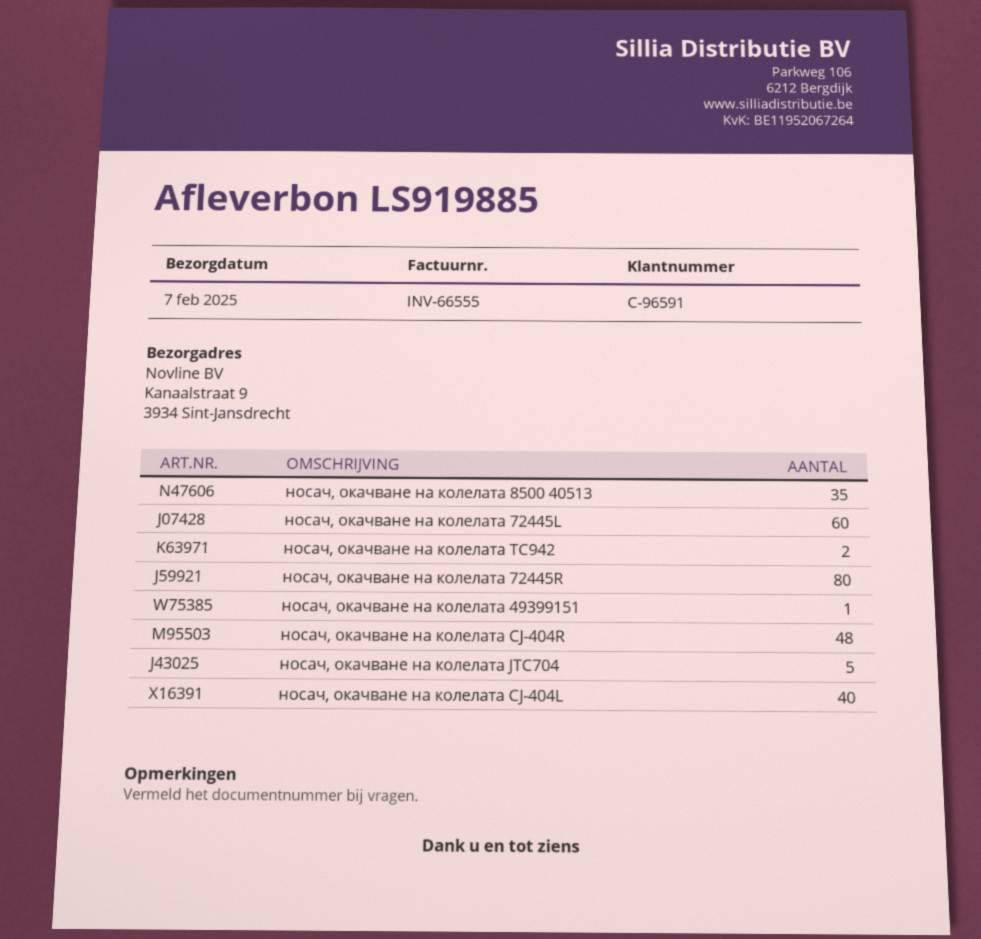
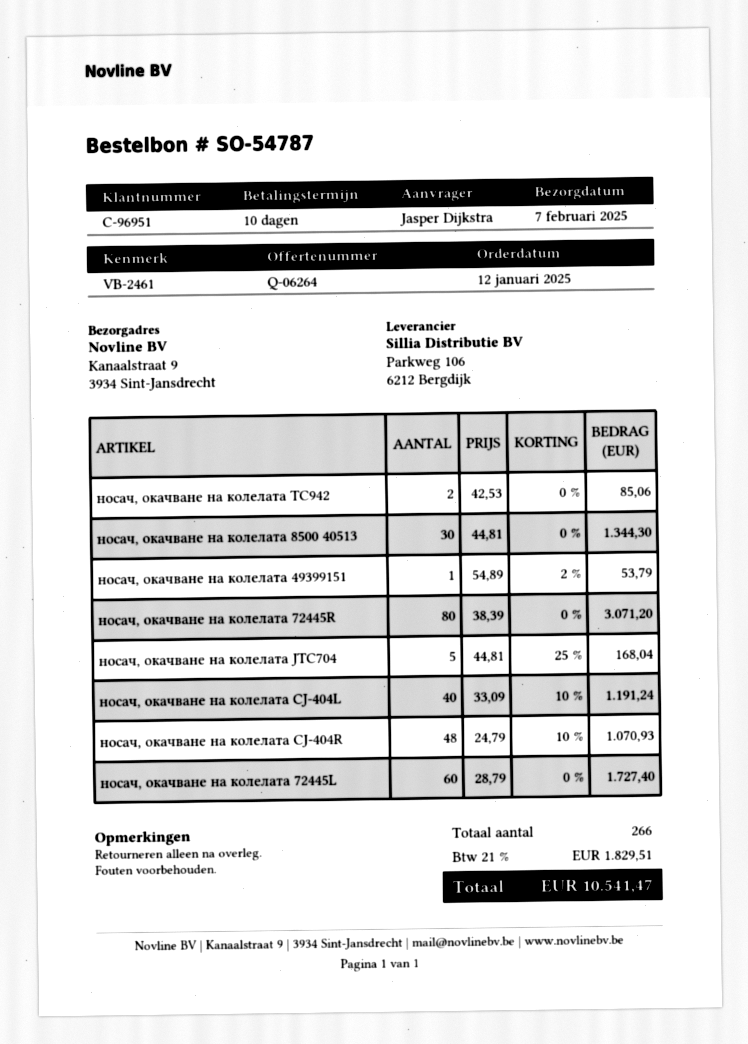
customer number: C-96591 -> C-96951
носач, окачване на колелата 8500 40513: 35 -> 30

